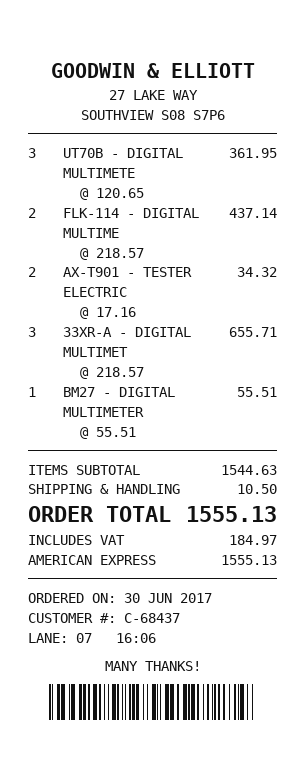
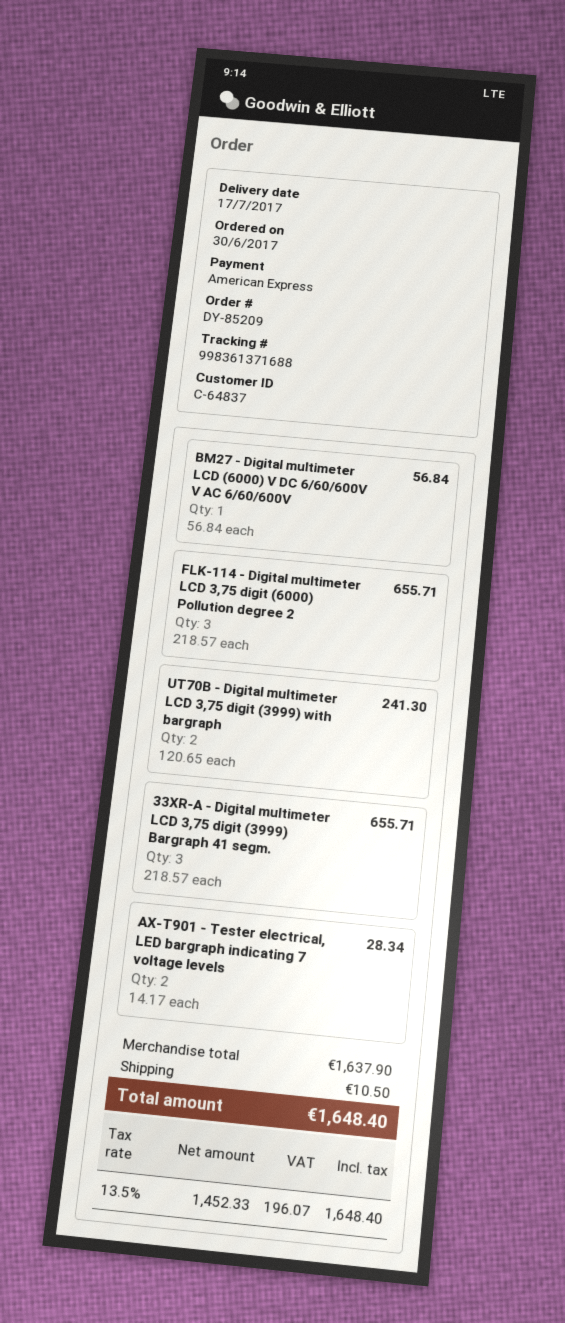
customer number: C-68437 -> C-64837
UT70B - DIGITAL MULTIMETE: 3 x 120.65 = 361.95 -> 2 x 120.65 = 241.30
FLK-114 - DIGITAL MULTIME: 2 x 218.57 = 437.14 -> 3 x 218.57 = 655.71
AX-T901 - TESTER ELECTRIC: 2 x 17.16 = 34.32 -> 2 x 14.17 = 28.34
BM27 - DIGITAL MULTIMETER: 1 x 55.51 = 55.51 -> 1 x 56.84 = 56.84
subtotal: 1544.63 -> 1637.90
tax: 184.97 -> 196.07
total: 1555.13 -> 1648.40

